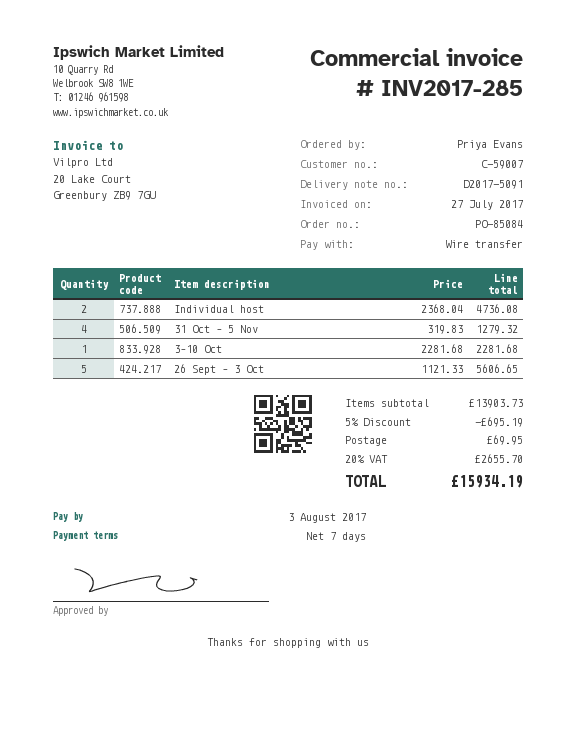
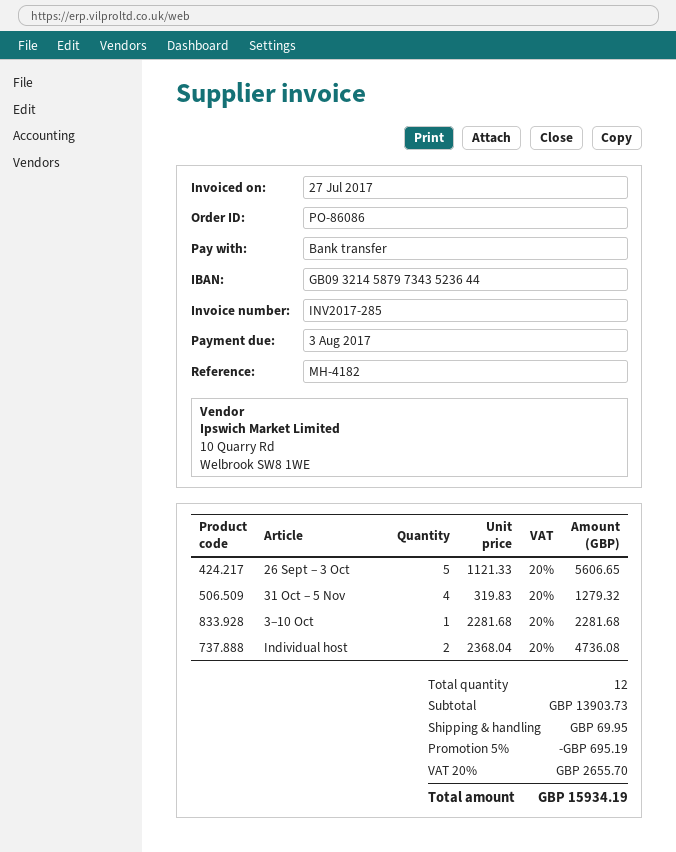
order number: PO-85084 -> PO-86086

